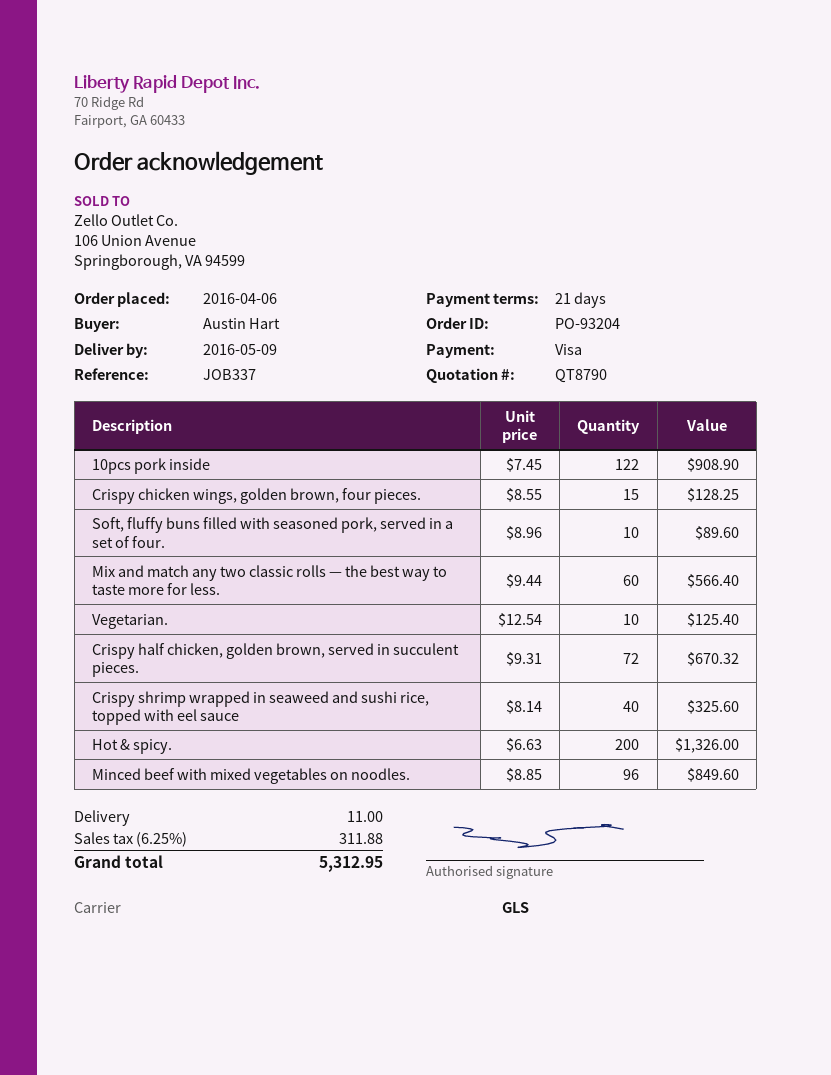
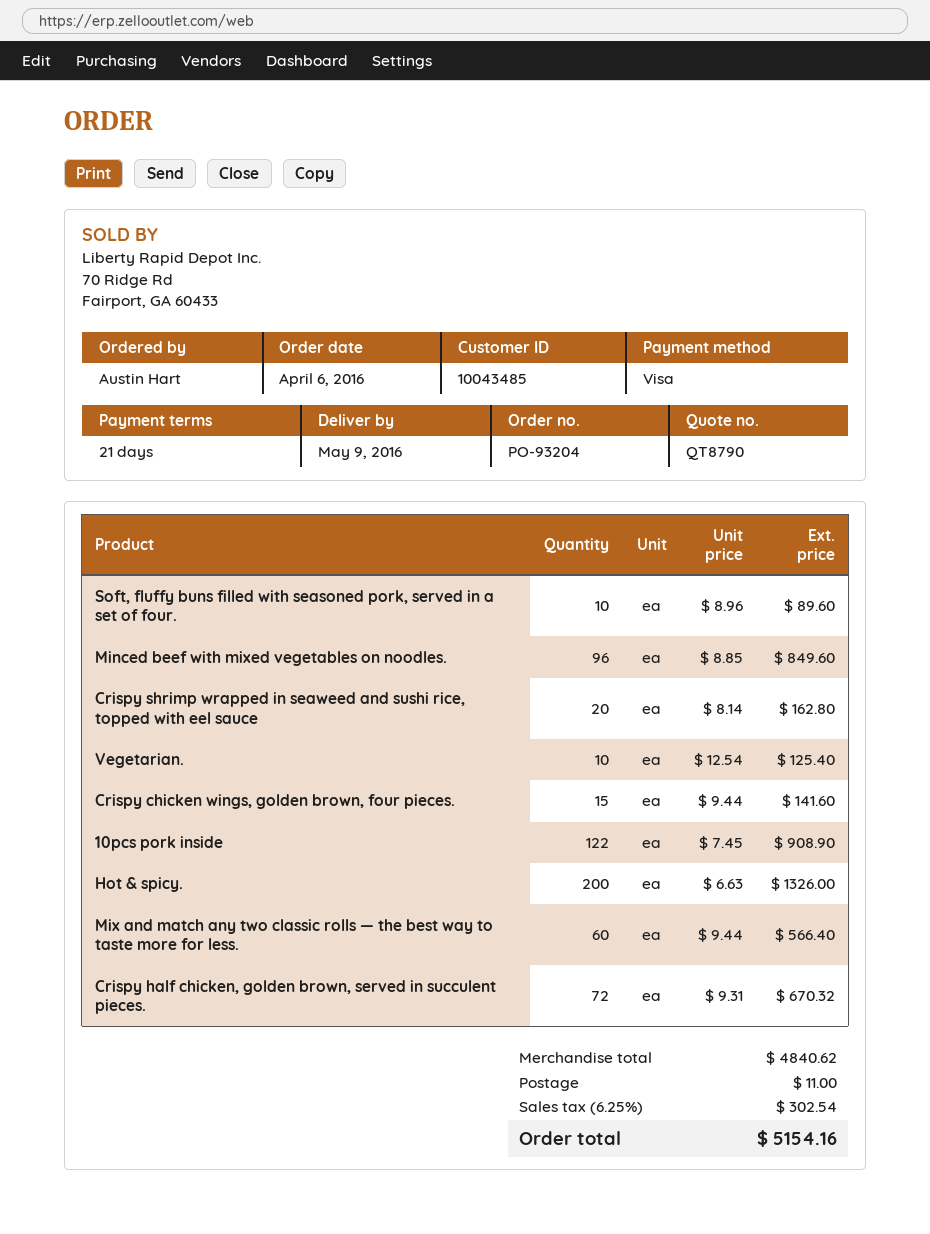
Crispy chicken wings, golden brown, four pieces.: 15 x 8.55 = 128.25 -> 15 x 9.44 = 141.60
Crispy shrimp wrapped in seaweed and sushi rice, topped with eel sauce: 40 x 8.14 = 325.60 -> 20 x 8.14 = 162.80
tax: 6.25% = 311.88 -> 6.25% = 302.54
total: 5312.95 -> 5154.16

